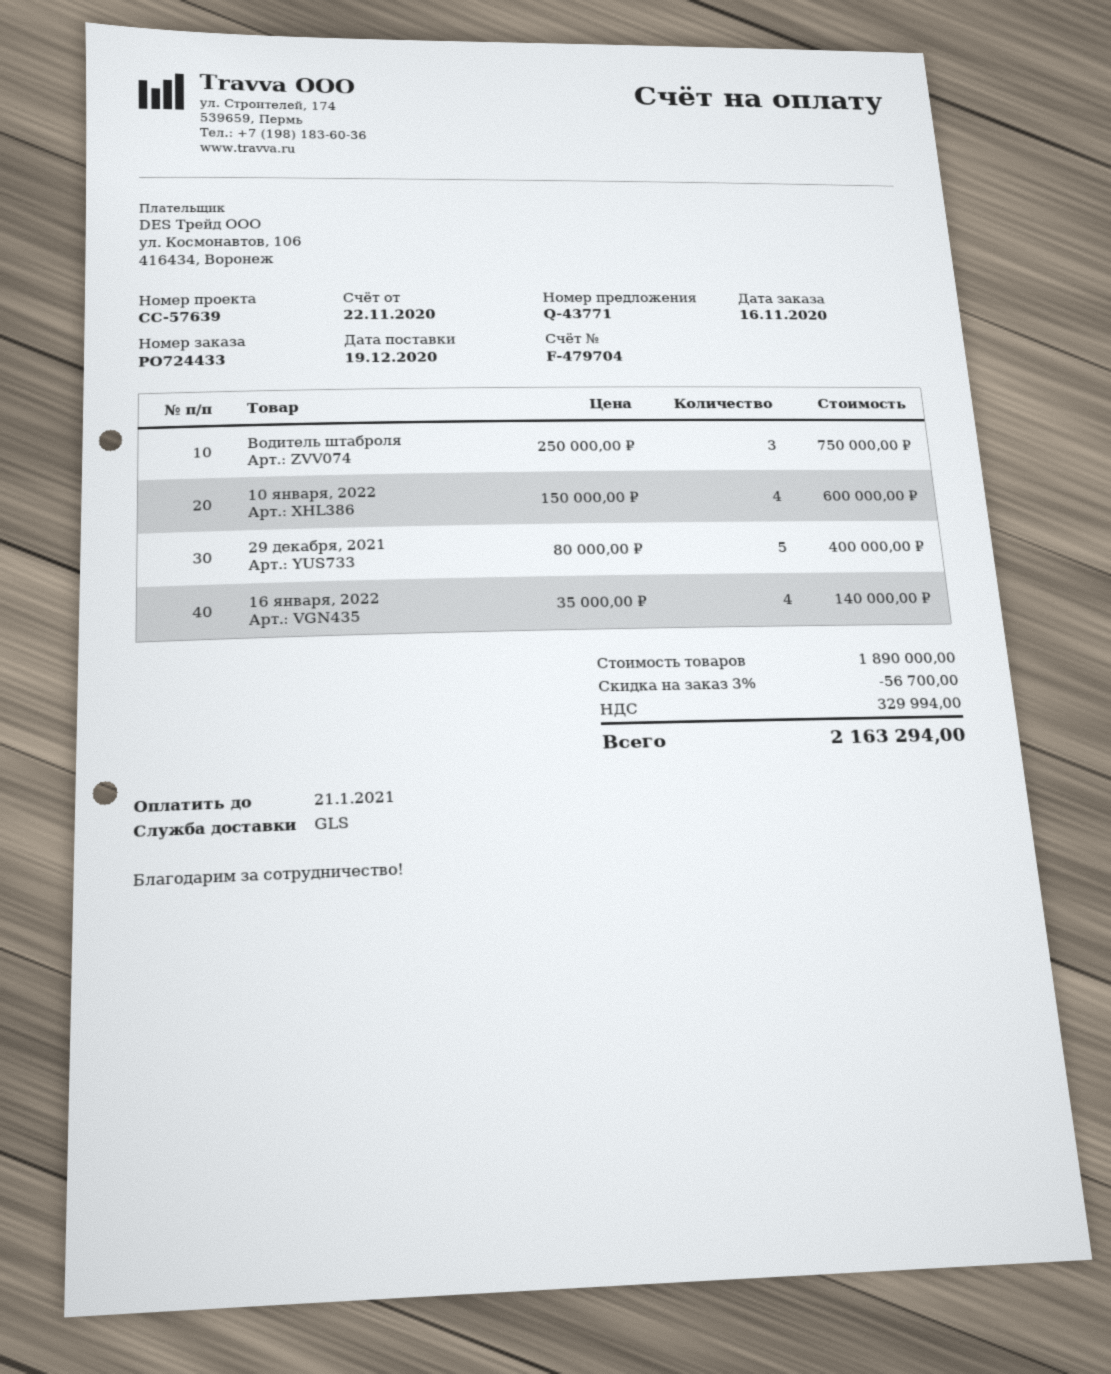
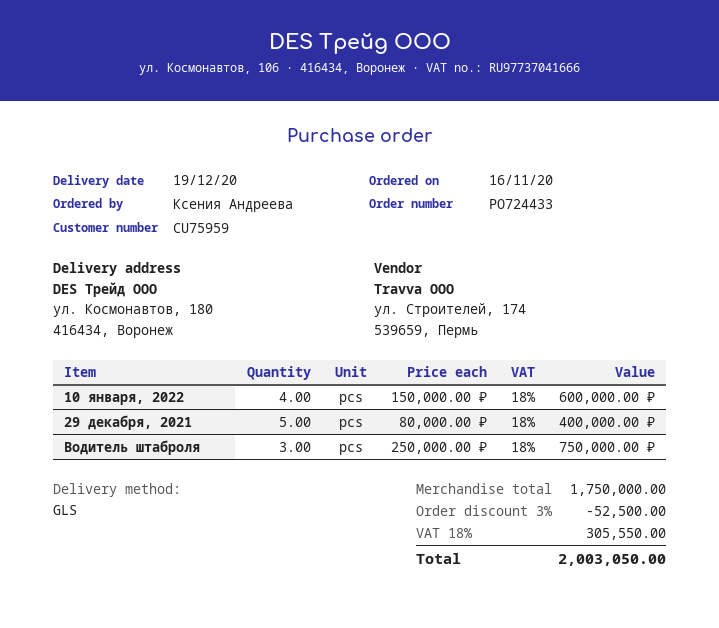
16 января, 2022: 4 x 35000.00 = 140000.00 -> none
subtotal: 1890000.00 -> 1750000.00
discount: 3% = 56700.00 -> 3% = 52500.00
tax: 329994.00 -> 305550.00
total: 2163294.00 -> 2003050.00

